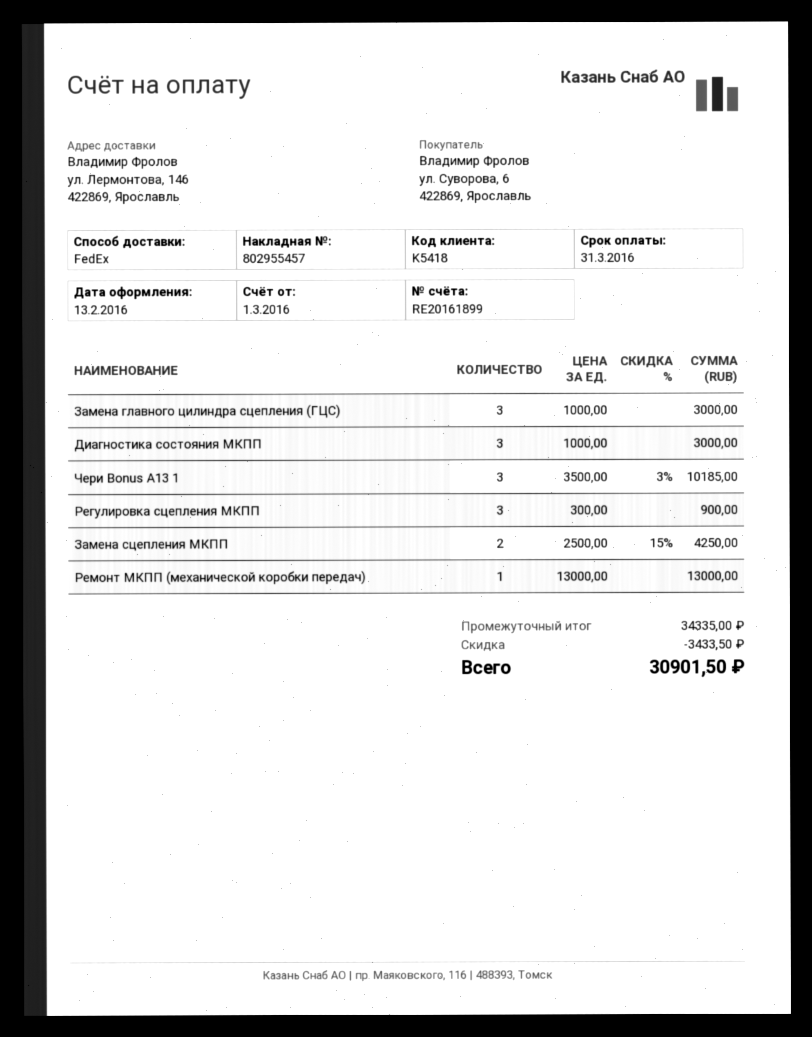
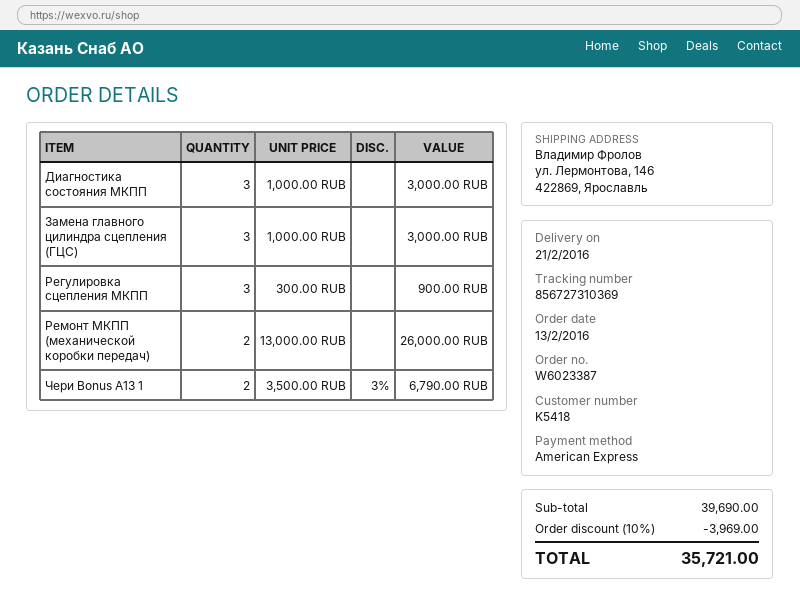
Чери Bonus A13 1: 3 x 3500.00 - 3% = 10185.00 -> 2 x 3500.00 - 3% = 6790.00
Замена сцепления МКПП: 2 x 2500.00 - 15% = 4250.00 -> none
Ремонт МКПП (механической коробки передач): 1 x 13000.00 = 13000.00 -> 2 x 13000.00 = 26000.00
subtotal: 34335.00 -> 39690.00
discount: 3433.50 -> 3969.00
total: 30901.50 -> 35721.00

